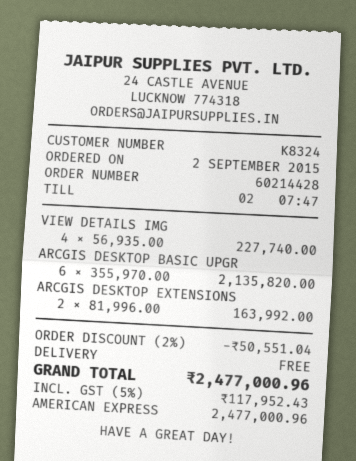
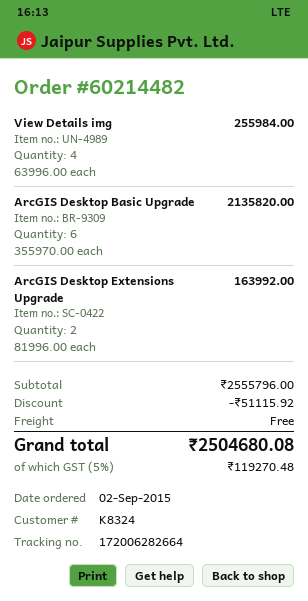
order number: 60214428 -> 60214482
VIEW DETAILS IMG: 4 x 56935.00 = 227740.00 -> 4 x 63996.00 = 255984.00
discount: 50551.04 -> 51115.92
tax: 5% = 117952.43 -> 5% = 119270.48
total: 2477000.96 -> 2504680.08

